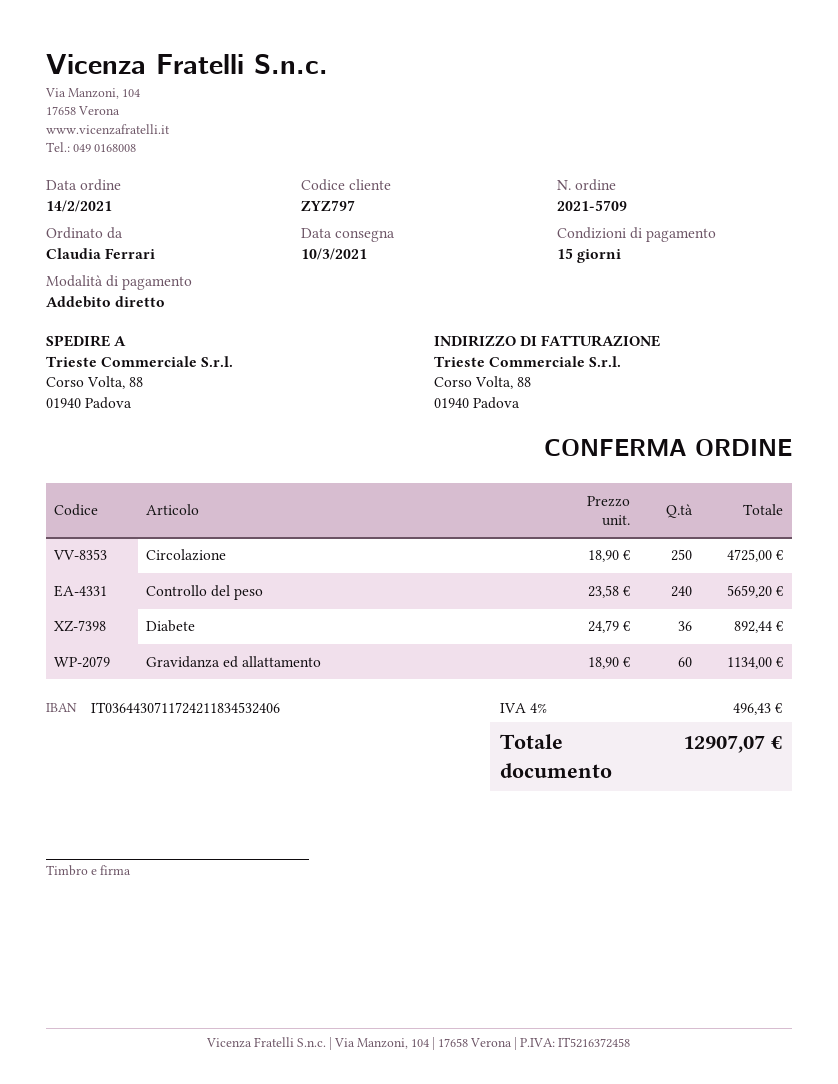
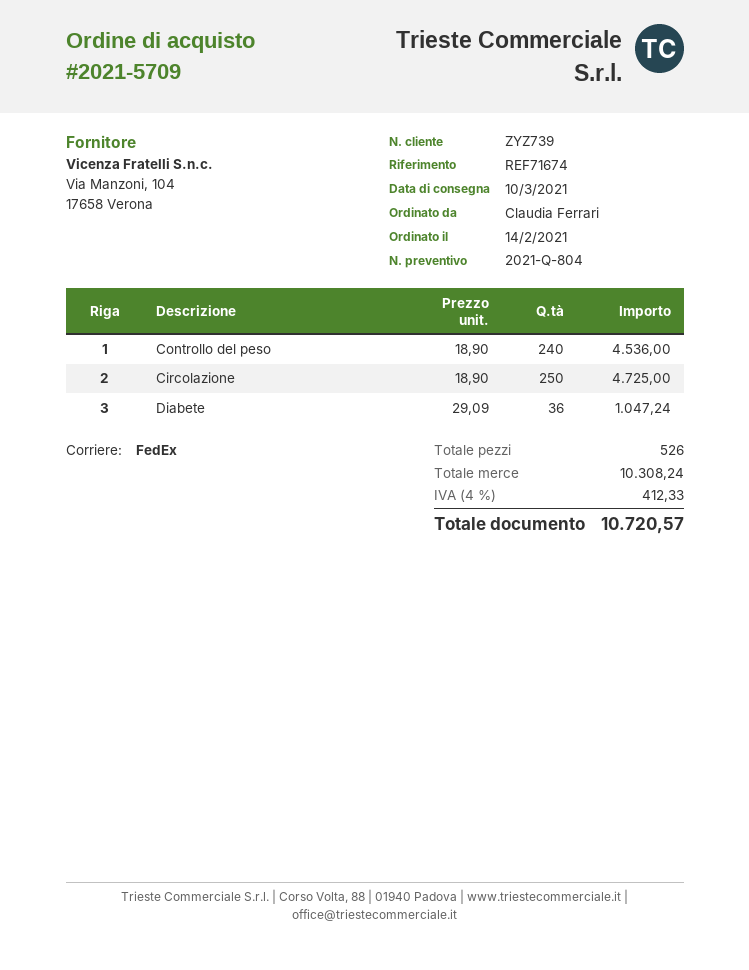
customer number: ZYZ797 -> ZYZ739
Controllo del peso: 240 x 23.58 = 5659.20 -> 240 x 18.90 = 4536.00
Diabete: 36 x 24.79 = 892.44 -> 36 x 29.09 = 1047.24
Gravidanza ed allattamento: 60 x 18.90 = 1134.00 -> none
tax: 4% = 496.43 -> 4% = 412.33
total: 12907.07 -> 10720.57

